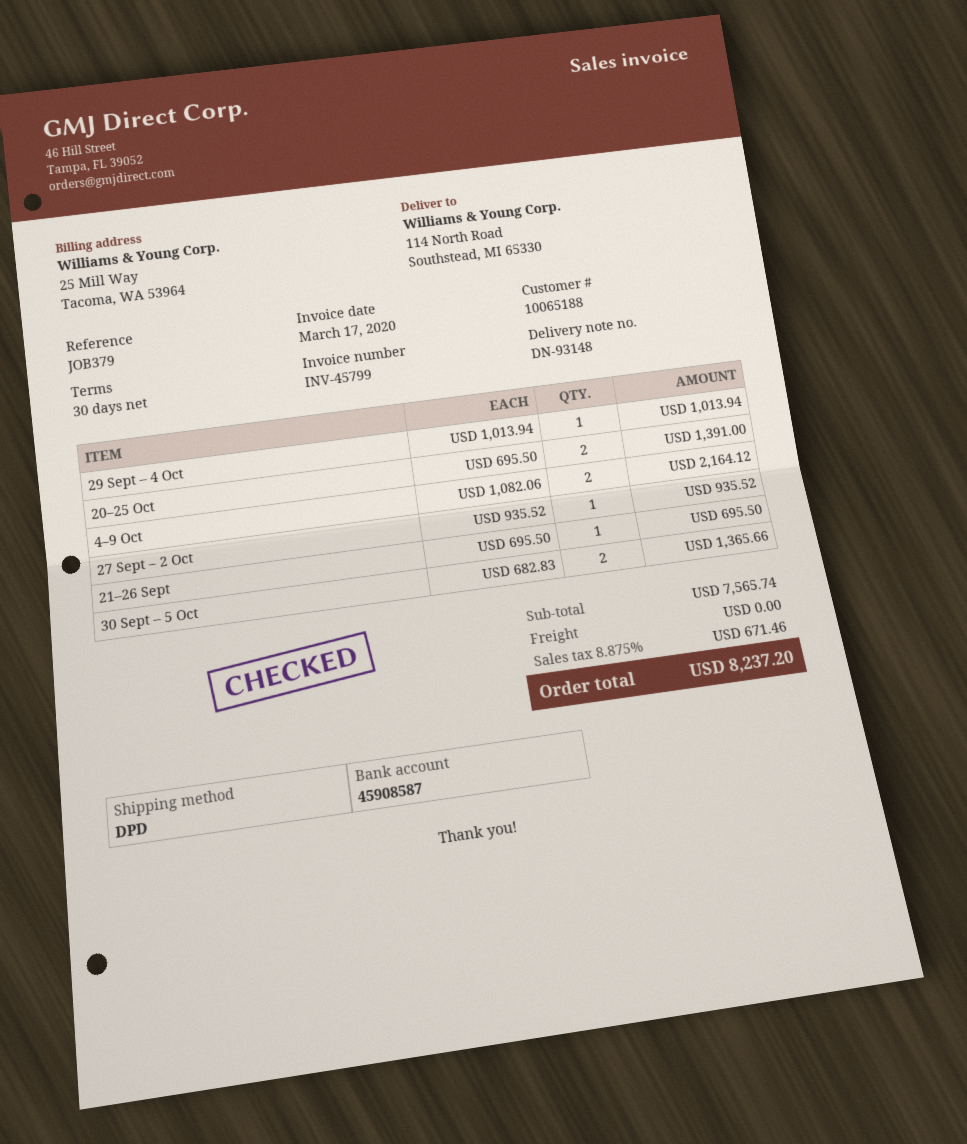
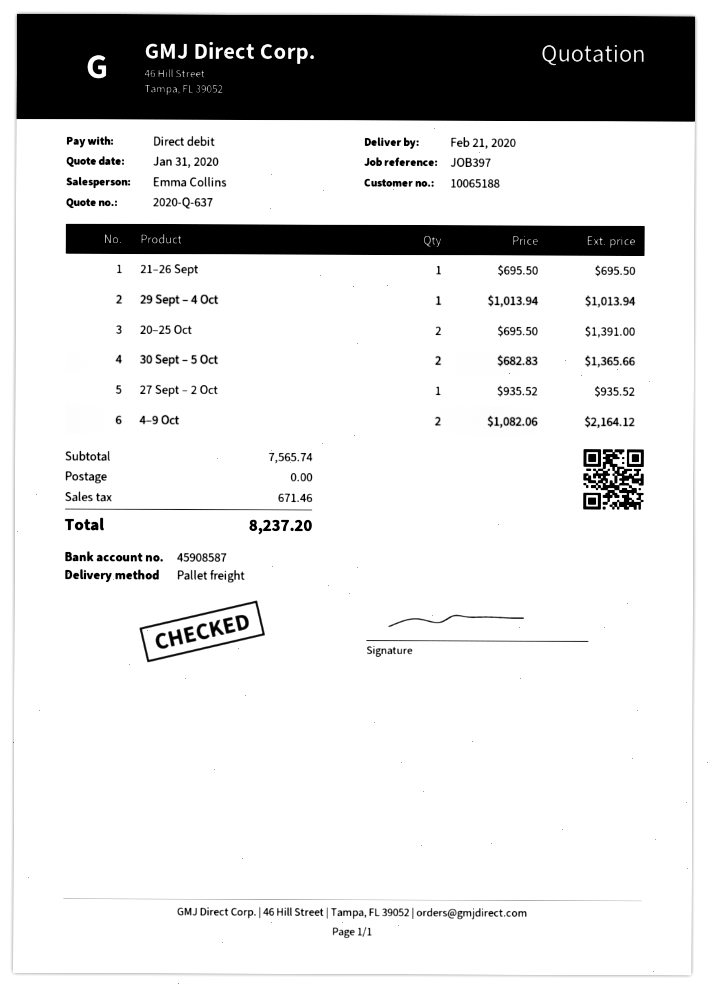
reference: JOB379 -> JOB397
shipping method: DPD -> pallet freight

